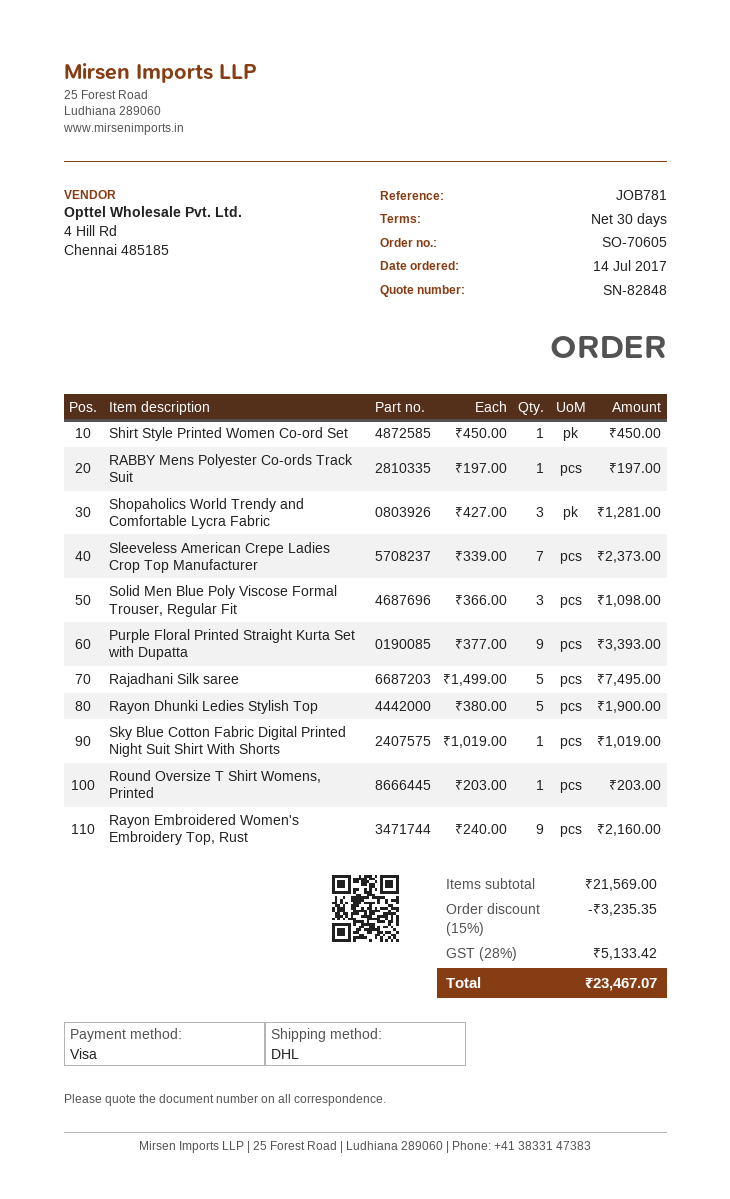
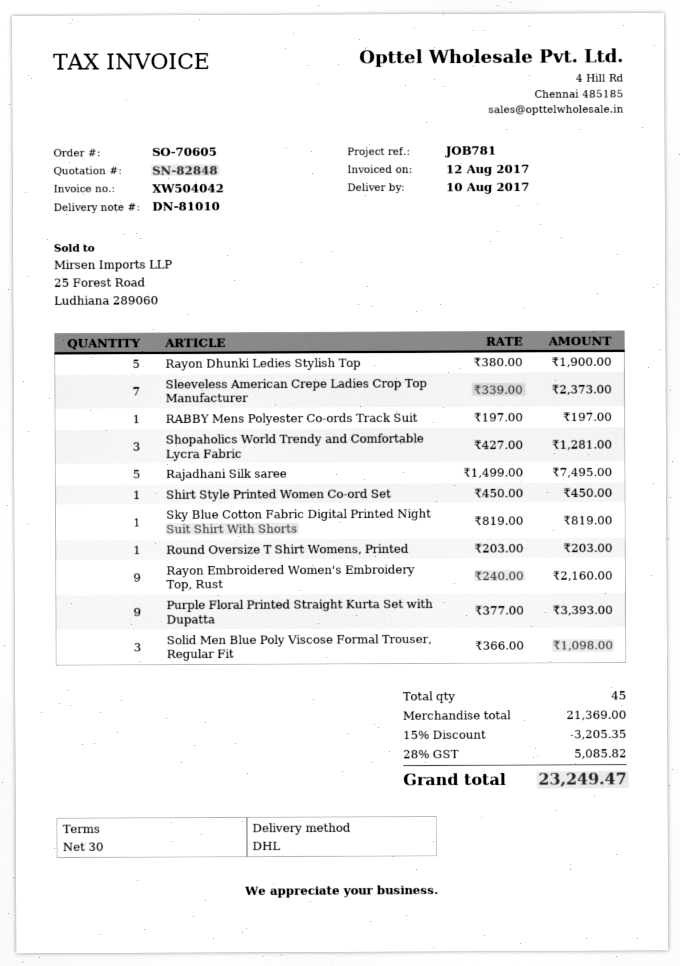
Sky Blue Cotton Fabric Digital Printed Night Suit Shirt With Shorts: 1 x 1019.00 = 1019.00 -> 1 x 819.00 = 819.00
subtotal: 21569.00 -> 21369.00
discount: 15% = 3235.35 -> 15% = 3205.35
tax: 28% = 5133.42 -> 28% = 5085.82
total: 23467.07 -> 23249.47

